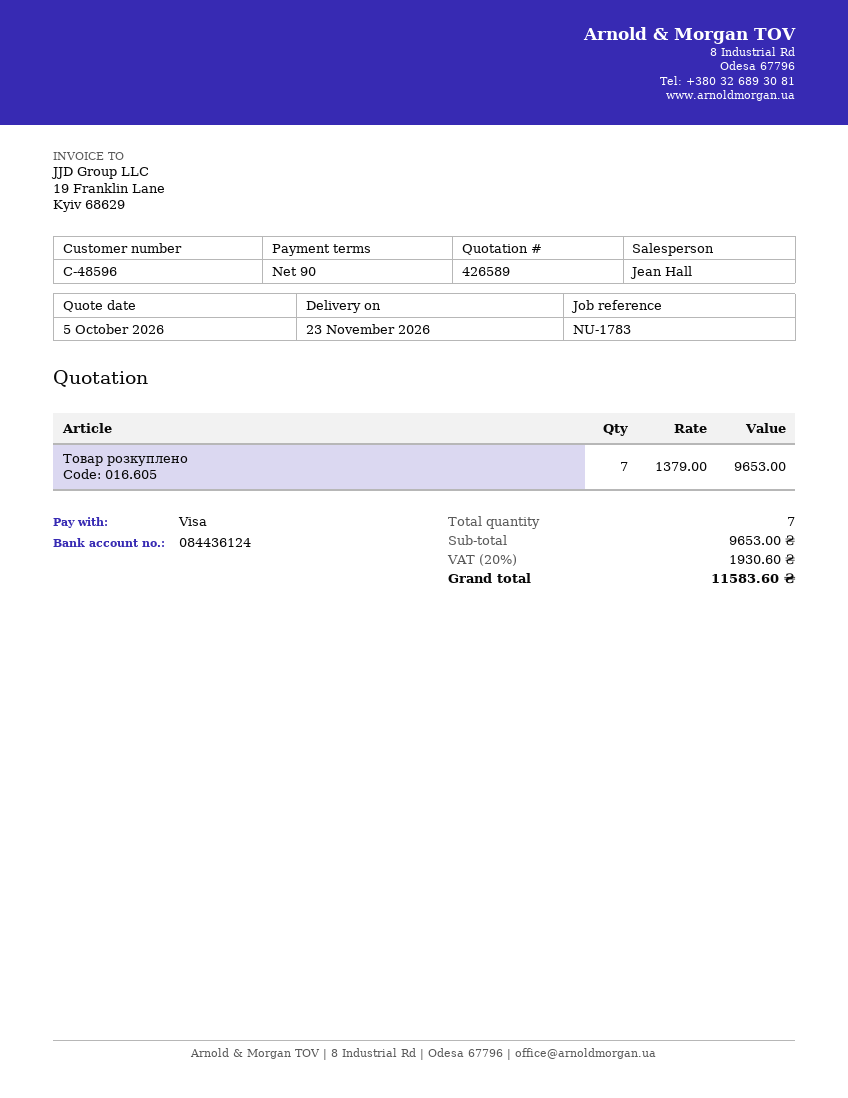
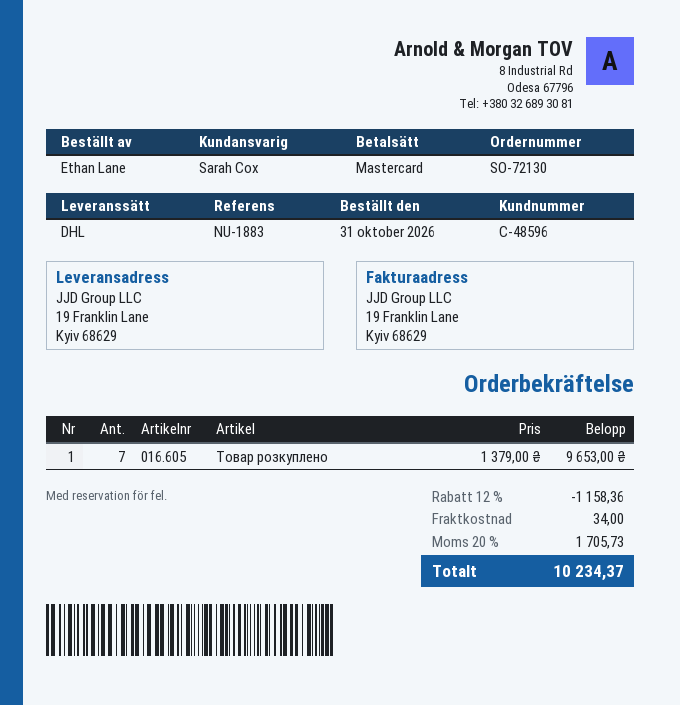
reference: NU-1783 -> NU-1883
sales rep: Jean Hall -> Sarah Cox
payment method: Visa -> Mastercard
discount: none -> 12% = 1158.36
shipping: none -> 34.00
tax: 20% = 1930.60 -> 20% = 1705.73
total: 11583.60 -> 10234.37

